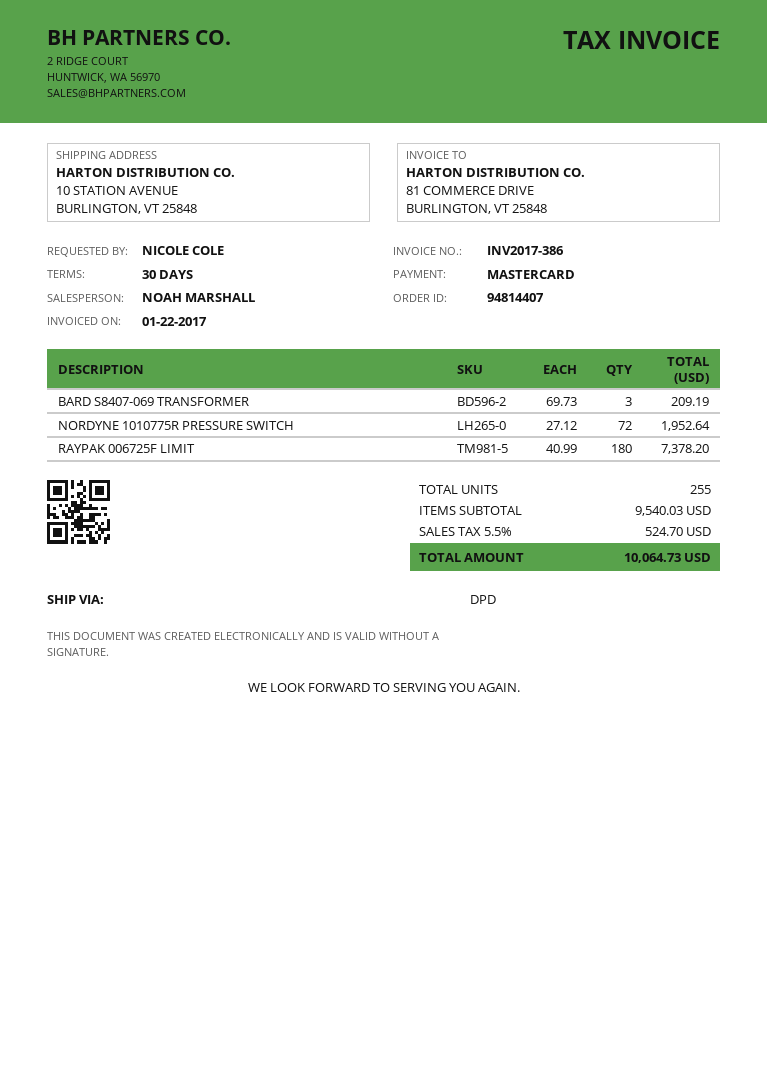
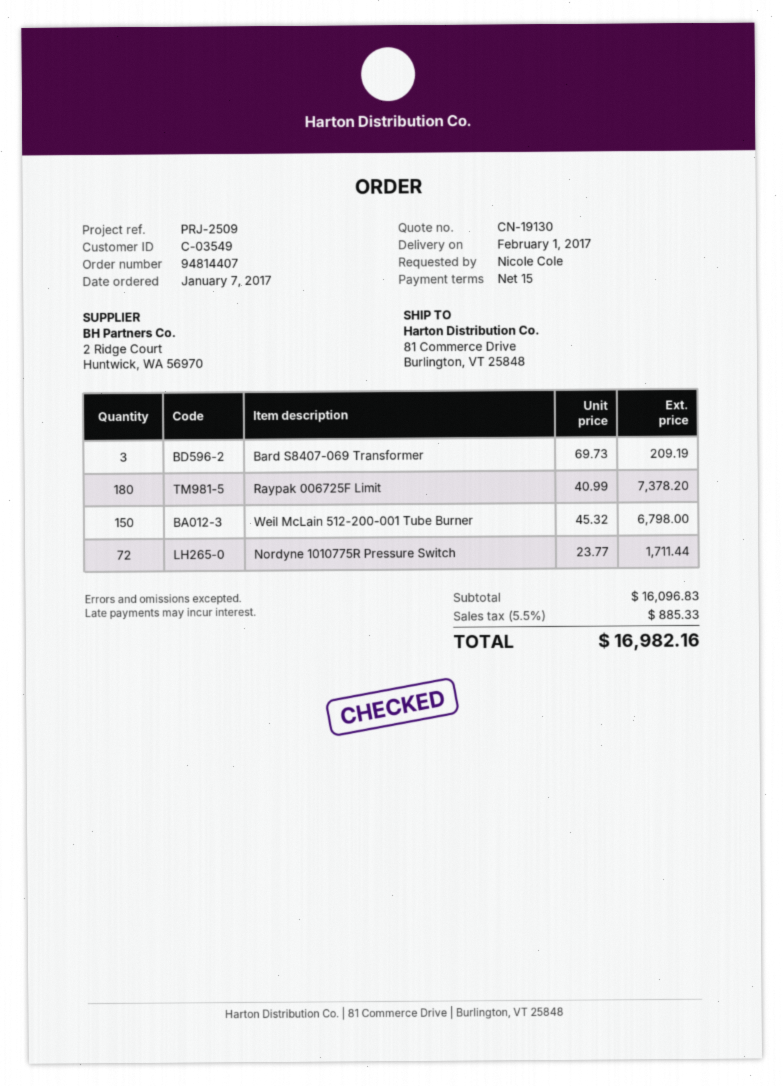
payment terms: 30 days -> 15 days
ship to: 10 STATION AVENUE, BURLINGTON, VT 25848 -> 81 Commerce Drive, Burlington, VT 25848
NORDYNE 1010775R PRESSURE SWITCH: 72 x 27.12 = 1952.64 -> 72 x 23.77 = 1711.44
Weil McLain 512-200-001 Tube Burner: none -> 150 x 45.32 = 6798.00
subtotal: 9540.03 -> 16096.83
tax: 5.5% = 524.70 -> 5.5% = 885.33
total: 10064.73 -> 16982.16

